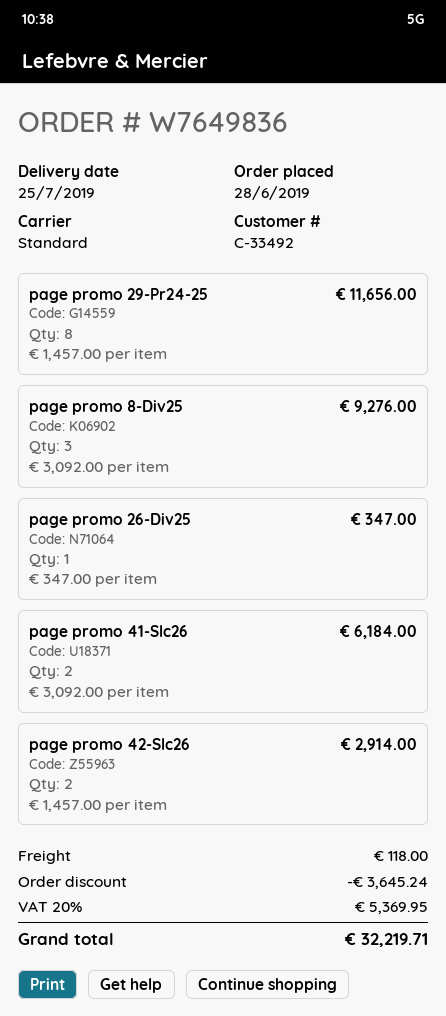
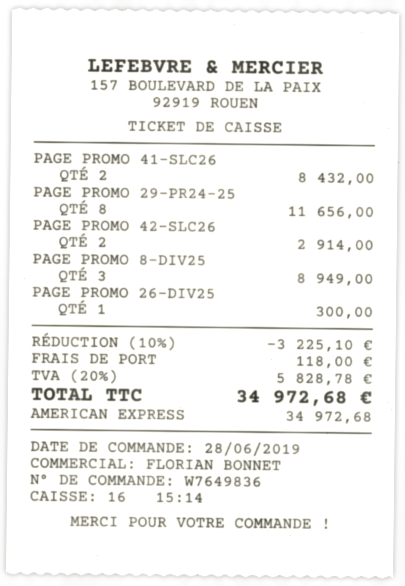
page promo 8-Div25: 3 for 9276.00 -> 3 for 8949.00
page promo 26-Div25: 1 for 347.00 -> 1 for 300.00
page promo 41-Slc26: 2 for 6184.00 -> 2 for 8432.00
discount: 3645.24 -> 3225.10
tax: 20% = 5369.95 -> 20% = 5828.78
total: 32219.71 -> 34972.68

